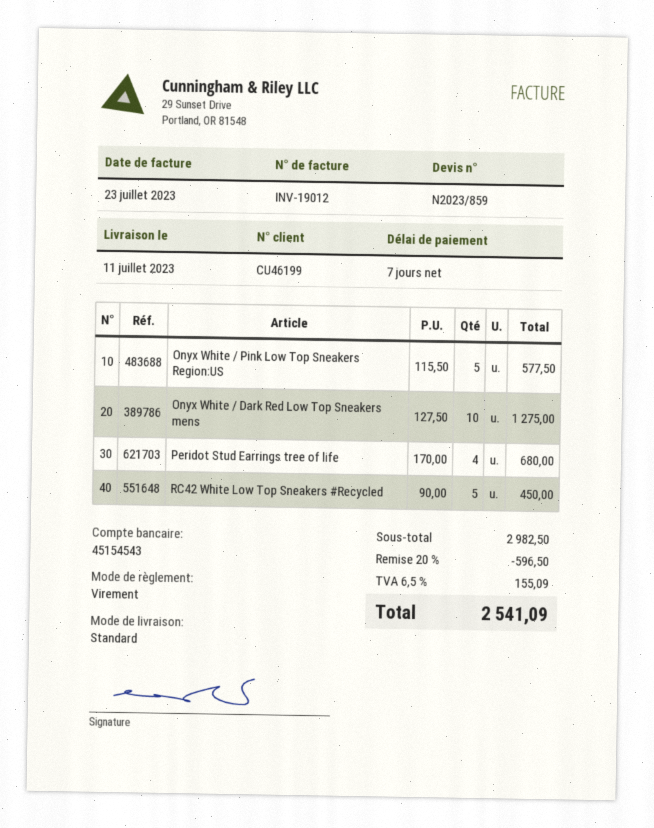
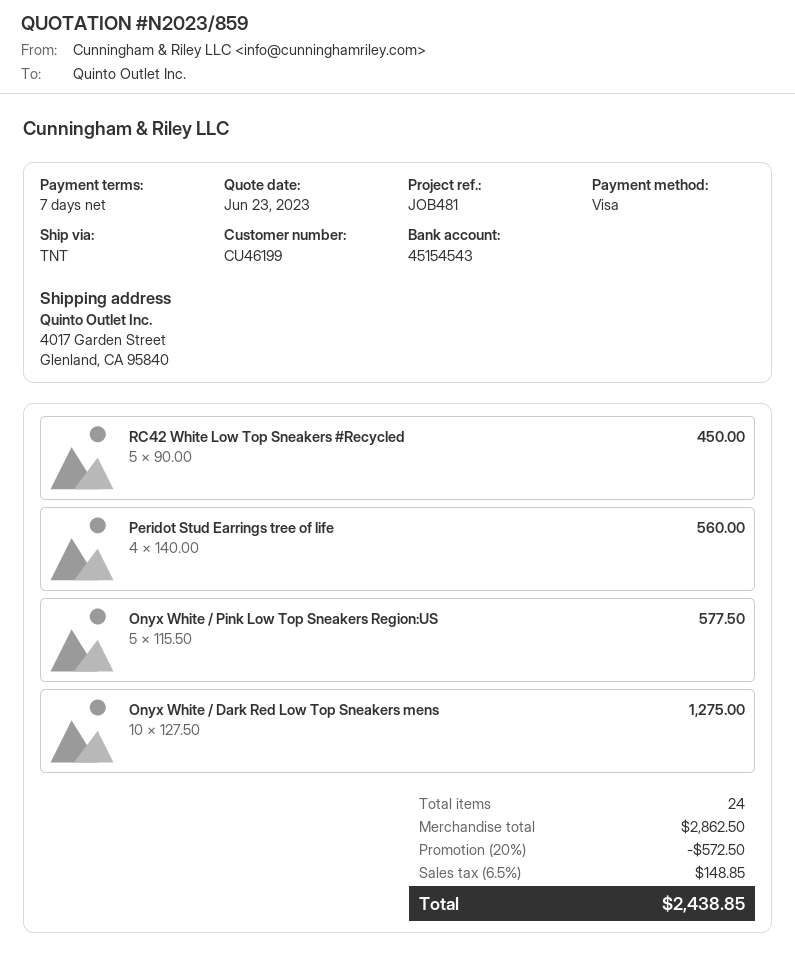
payment method: bank transfer -> Visa
shipping method: standard -> TNT
Peridot Stud Earrings tree of life: 4 x 170.00 = 680.00 -> 4 x 140.00 = 560.00
subtotal: 2982.50 -> 2862.50
discount: 20% = 596.50 -> 20% = 572.50
tax: 6.5% = 155.09 -> 6.5% = 148.85
total: 2541.09 -> 2438.85

